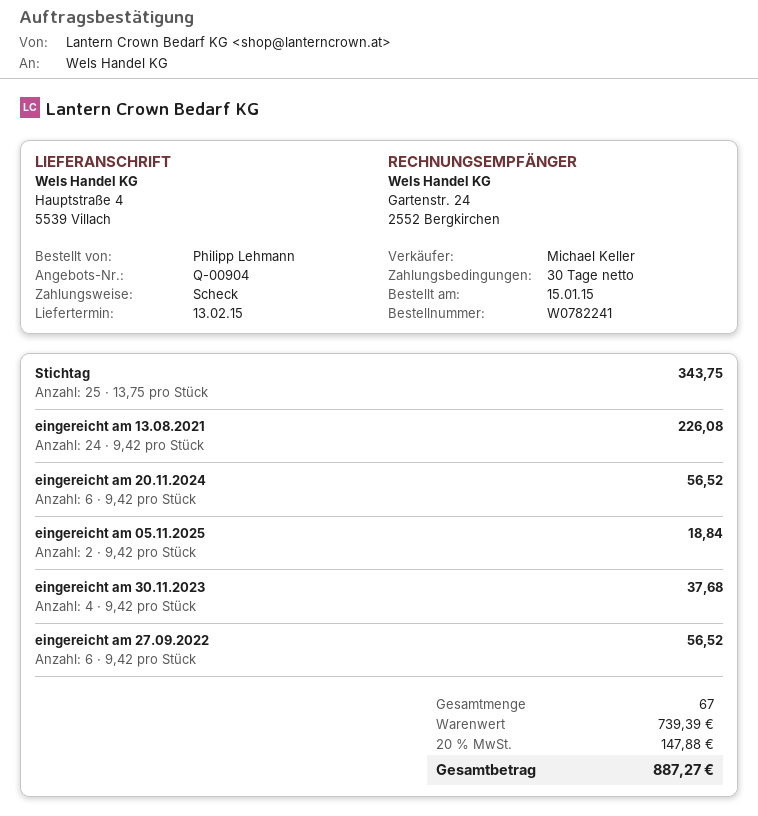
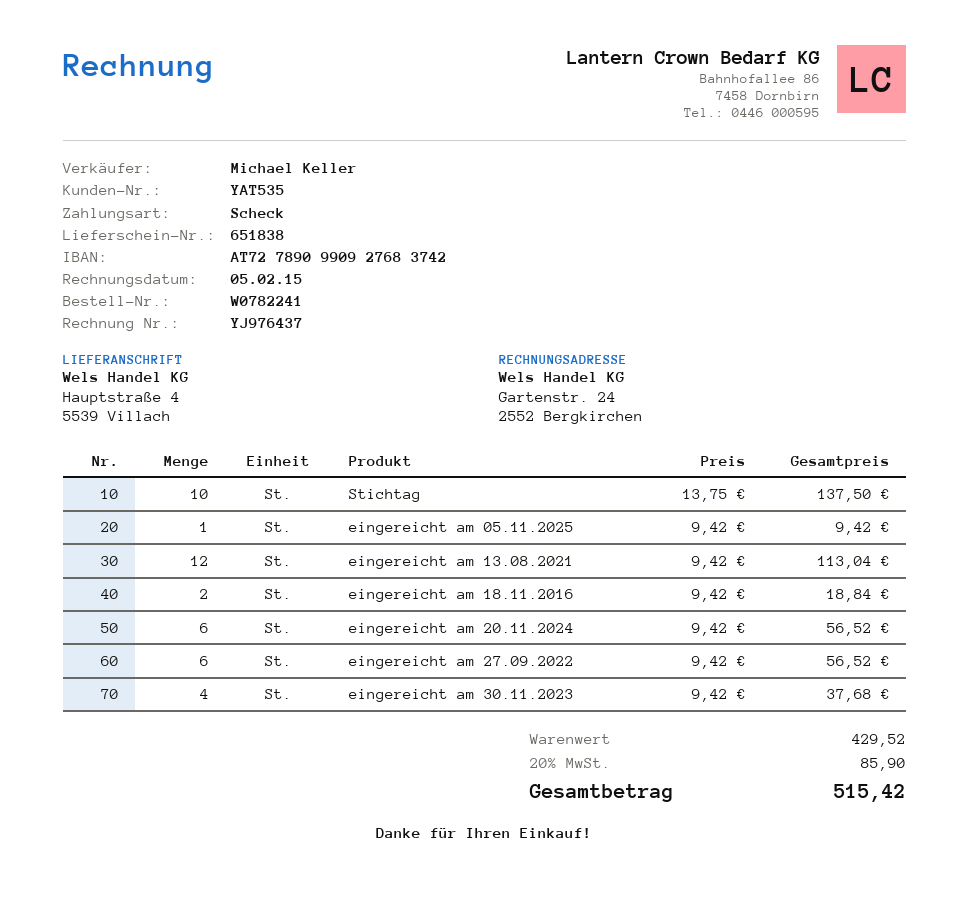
Stichtag: 25 x 13.75 = 343.75 -> 10 x 13.75 = 137.50
eingereicht am 13.08.2021: 24 x 9.42 = 226.08 -> 12 x 9.42 = 113.04
eingereicht am 05.11.2025: 2 x 9.42 = 18.84 -> 1 x 9.42 = 9.42
eingereicht am 18.11.2016: none -> 2 x 9.42 = 18.84
subtotal: 739.39 -> 429.52
tax: 20% = 147.88 -> 20% = 85.90
total: 887.27 -> 515.42

